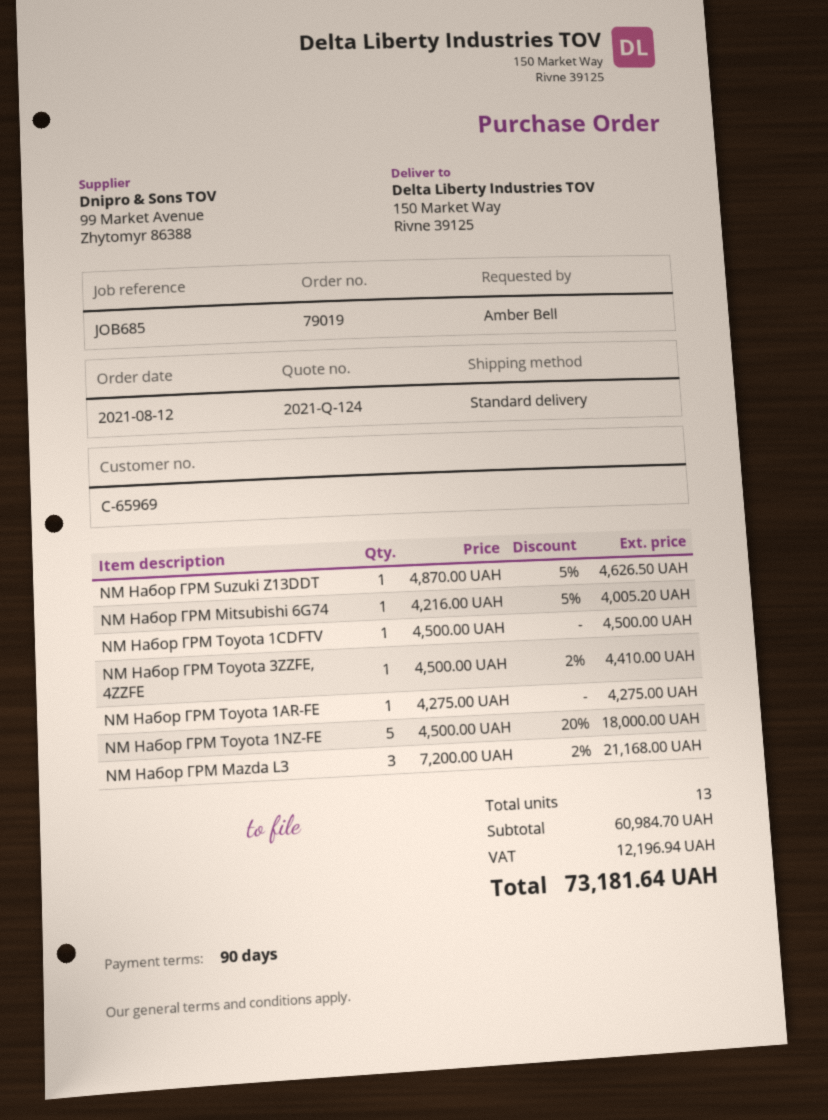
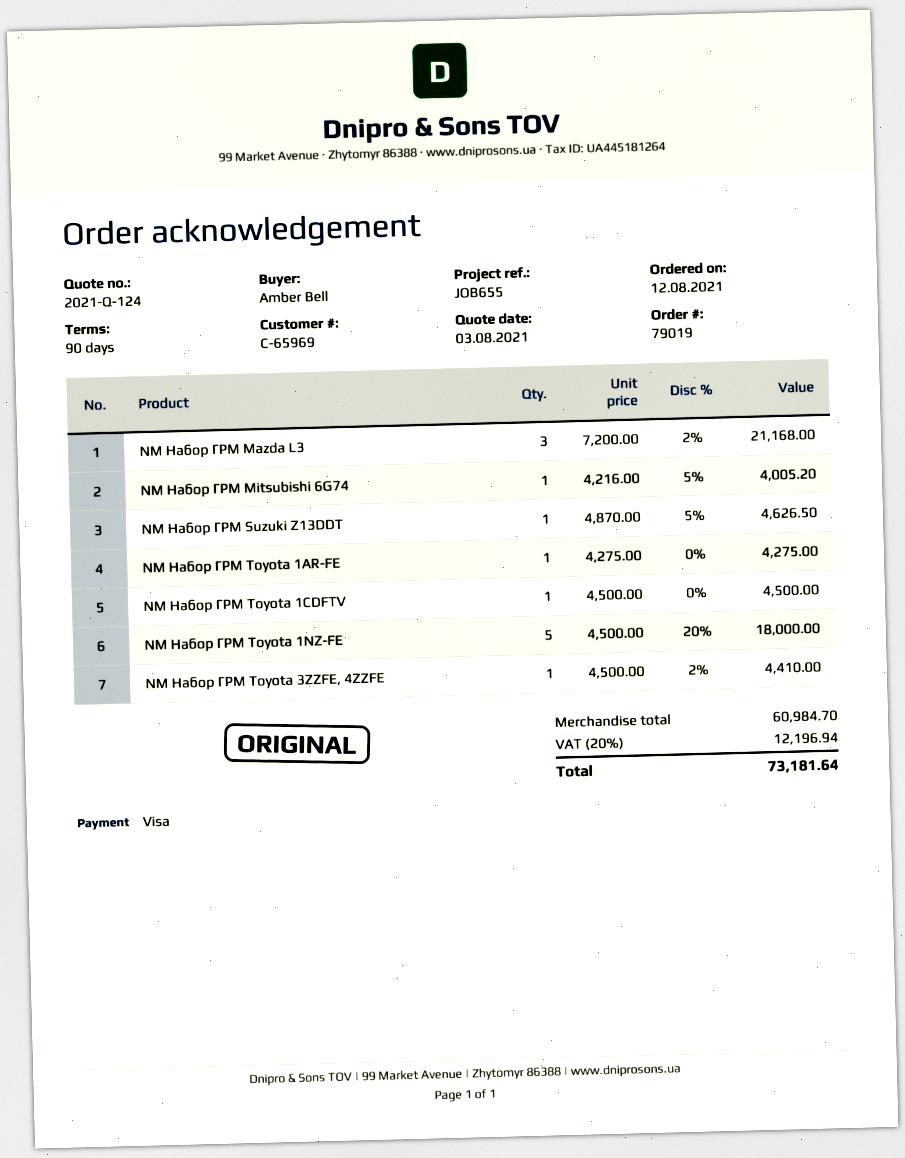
reference: JOB685 -> JOB655

